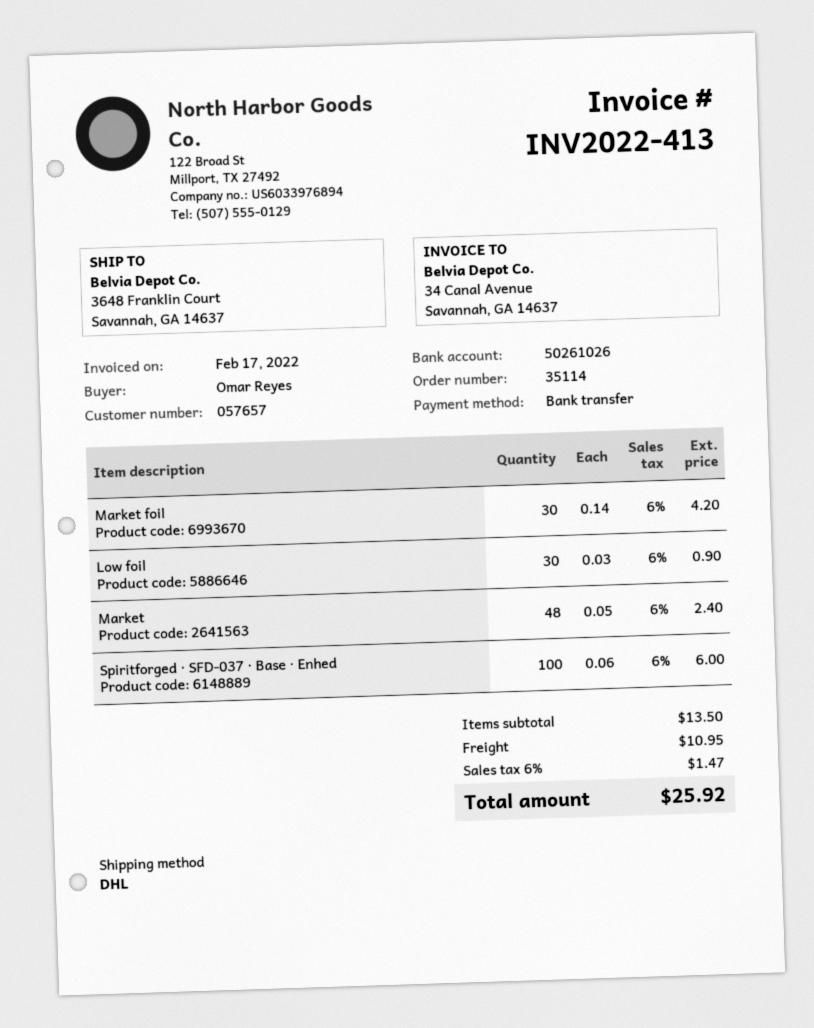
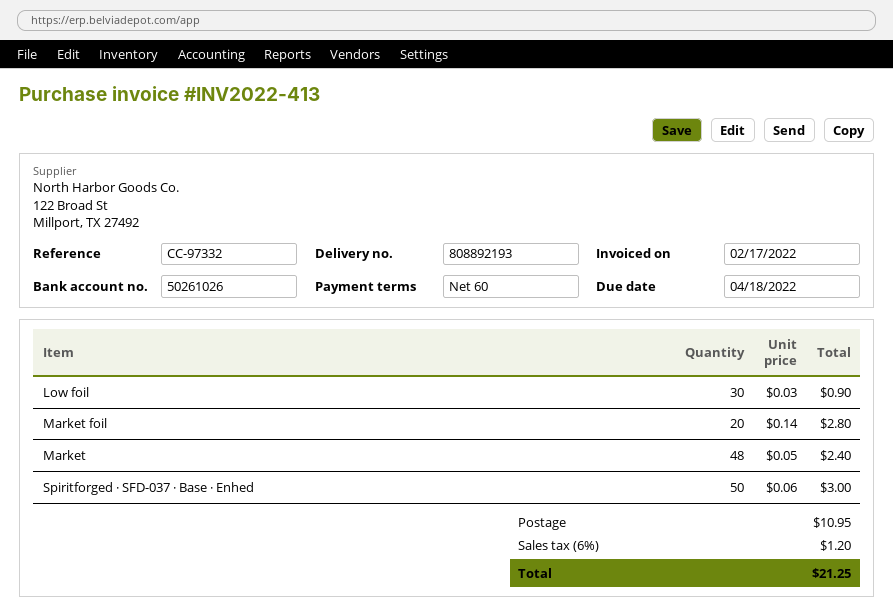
Market foil: 30 x 0.14 = 4.20 -> 20 x 0.14 = 2.80
Spiritforged · SFD-037 · Base · Enhed: 100 x 0.06 = 6.00 -> 50 x 0.06 = 3.00
tax: 6% = 1.47 -> 6% = 1.20
total: 25.92 -> 21.25

